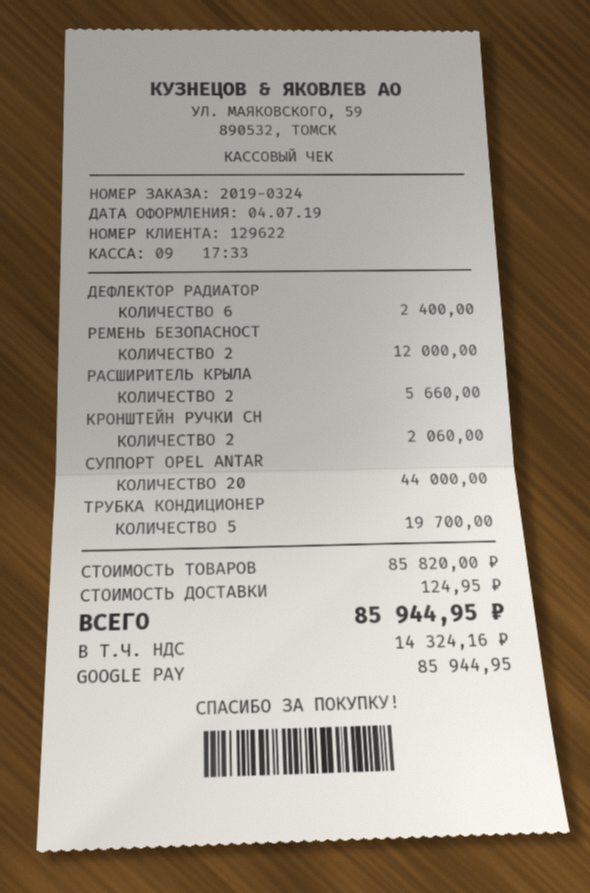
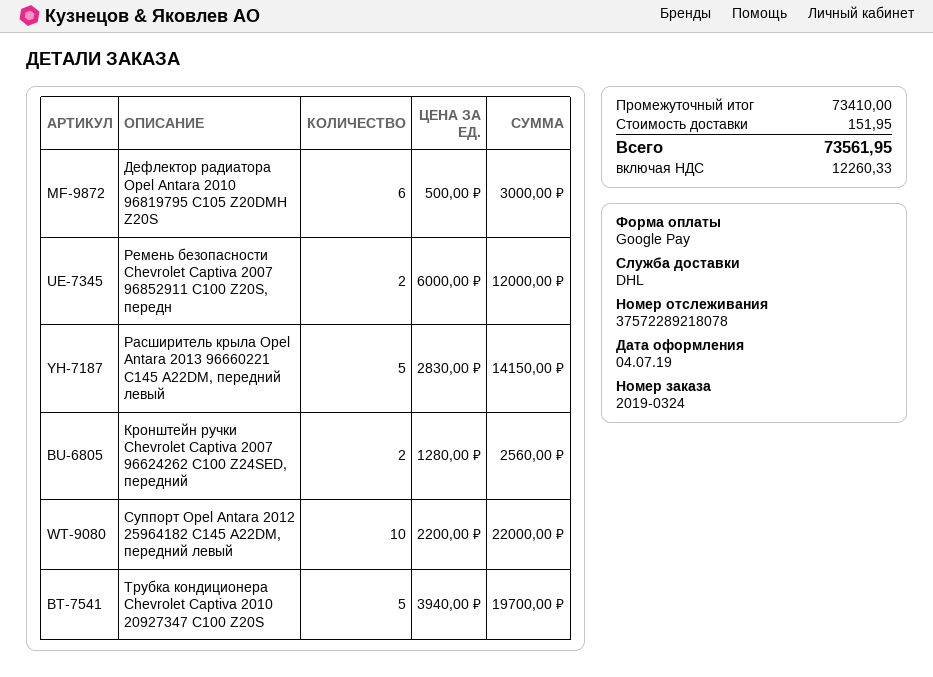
ДЕФЛЕКТОР РАДИАТОР: 6 for 2400.00 -> 6 for 3000.00
РАСШИРИТЕЛЬ КРЫЛА: 2 for 5660.00 -> 5 for 14150.00
КРОНШТЕЙН РУЧКИ CH: 2 for 2060.00 -> 2 for 2560.00
СУППОРТ OPEL ANTAR: 20 for 44000.00 -> 10 for 22000.00
subtotal: 85820.00 -> 73410.00
shipping: 124.95 -> 151.95
tax: 14324.16 -> 12260.33
total: 85944.95 -> 73561.95

